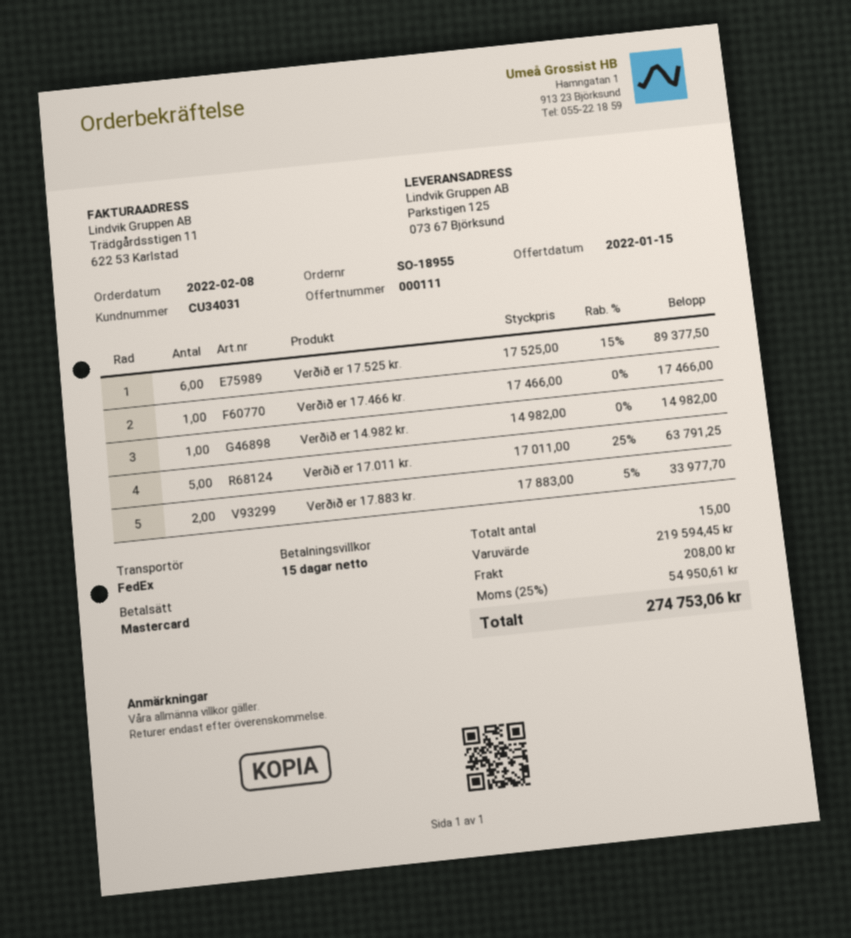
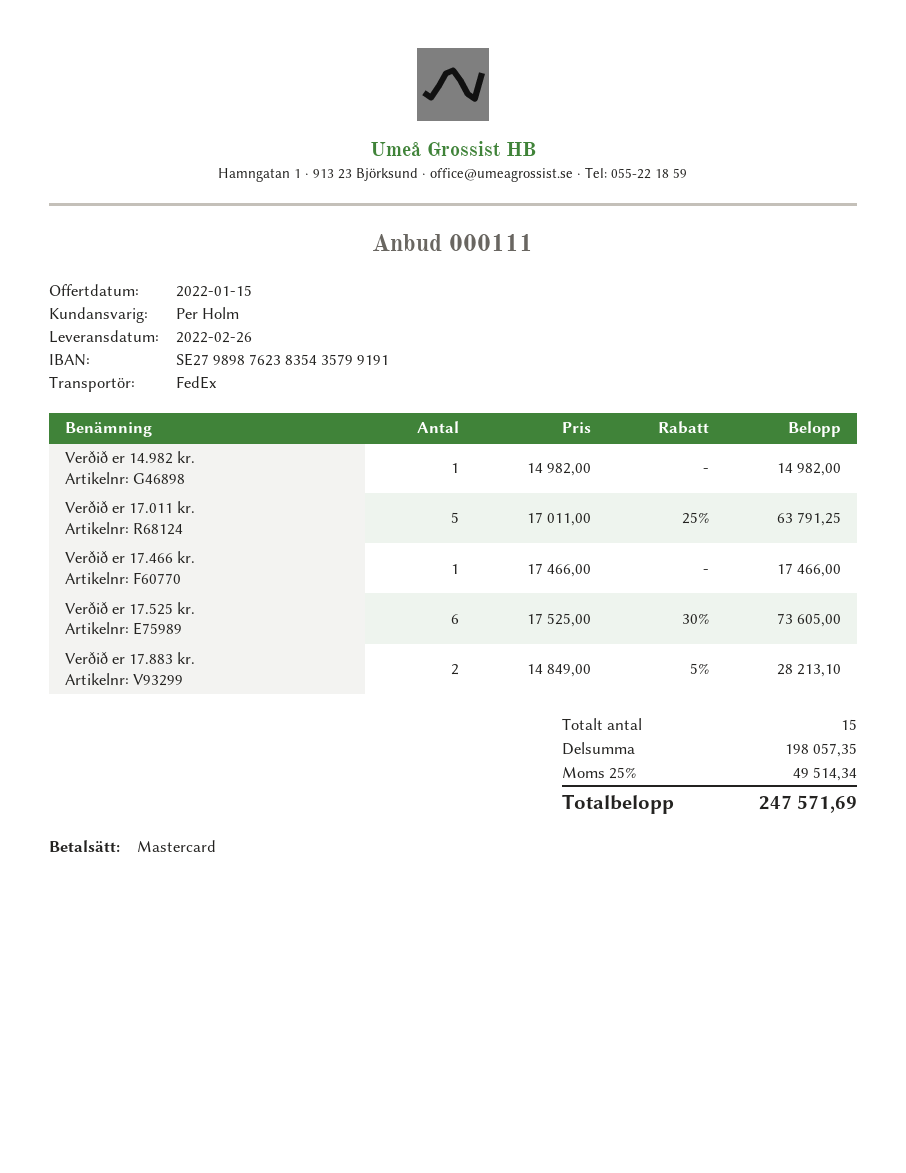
Verðið er 17.525 kr.: 6 x 17525.00 - 15% = 89377.50 -> 6 x 17525.00 - 30% = 73605.00
Verðið er 17.883 kr.: 2 x 17883.00 - 5% = 33977.70 -> 2 x 14849.00 - 5% = 28213.10
subtotal: 219594.45 -> 198057.35
shipping: 208.00 -> none
tax: 25% = 54950.61 -> 25% = 49514.34
total: 274753.06 -> 247571.69

